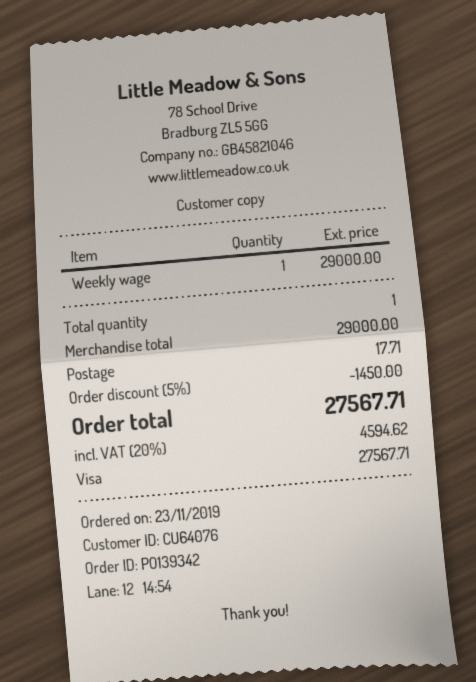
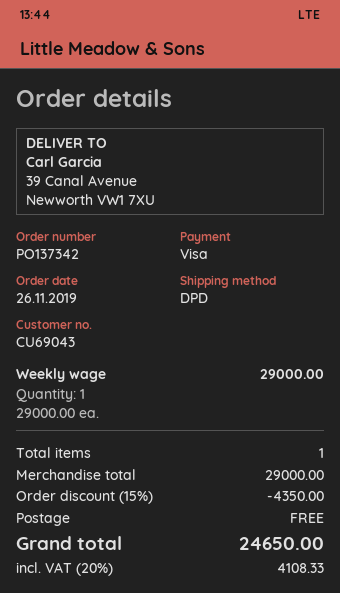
order number: PO139342 -> PO137342
order date: 2019-11-23 -> 2019-11-26
customer number: CU64076 -> CU69043
discount: 5% = 1450.00 -> 15% = 4350.00
shipping: 17.71 -> 0.00
tax: 20% = 4594.62 -> 20% = 4108.33
total: 27567.71 -> 24650.00

